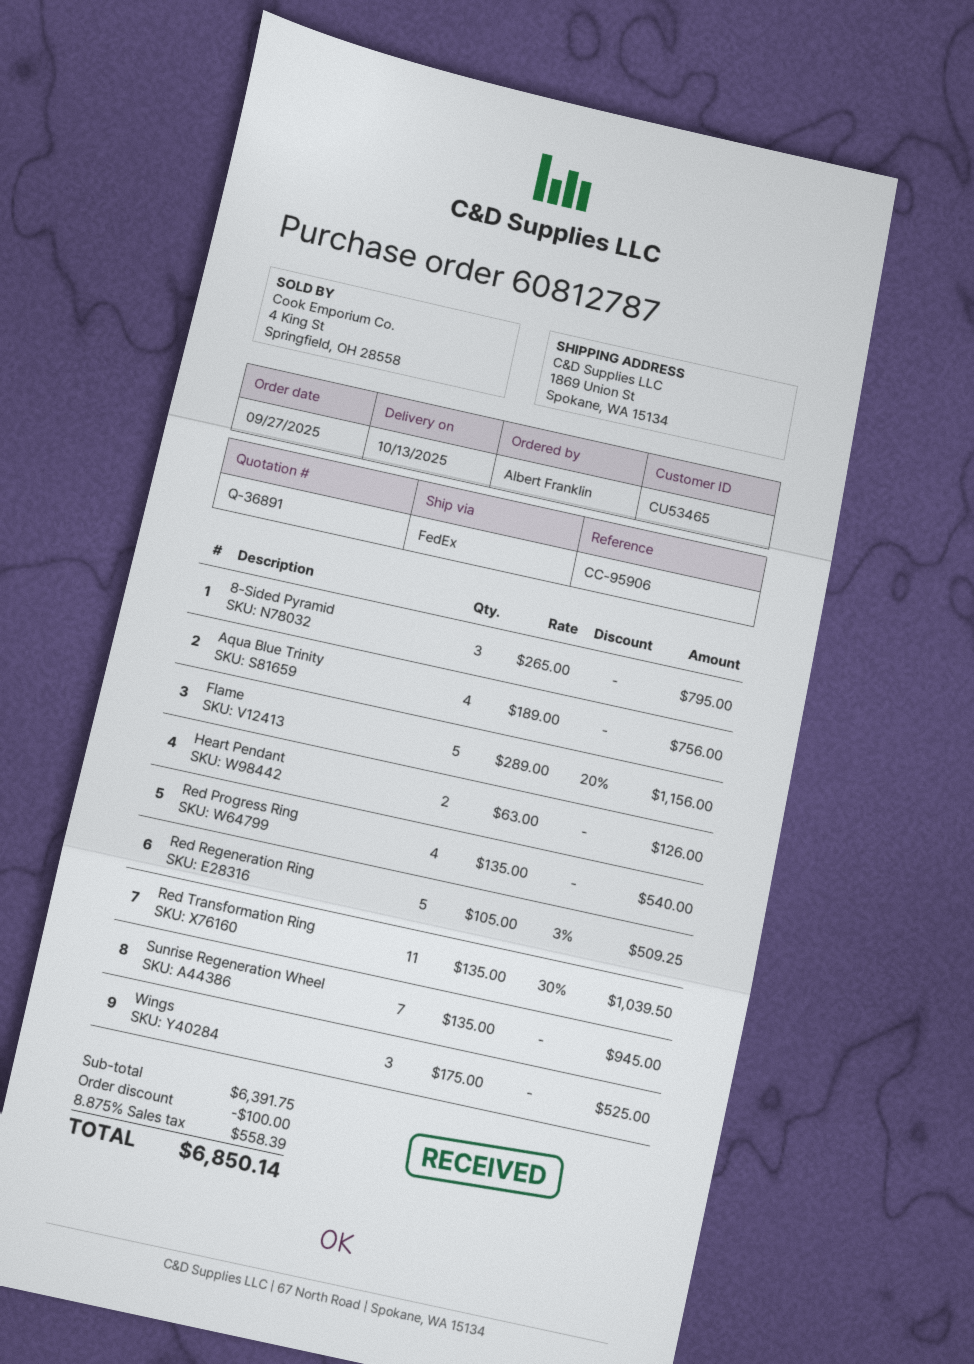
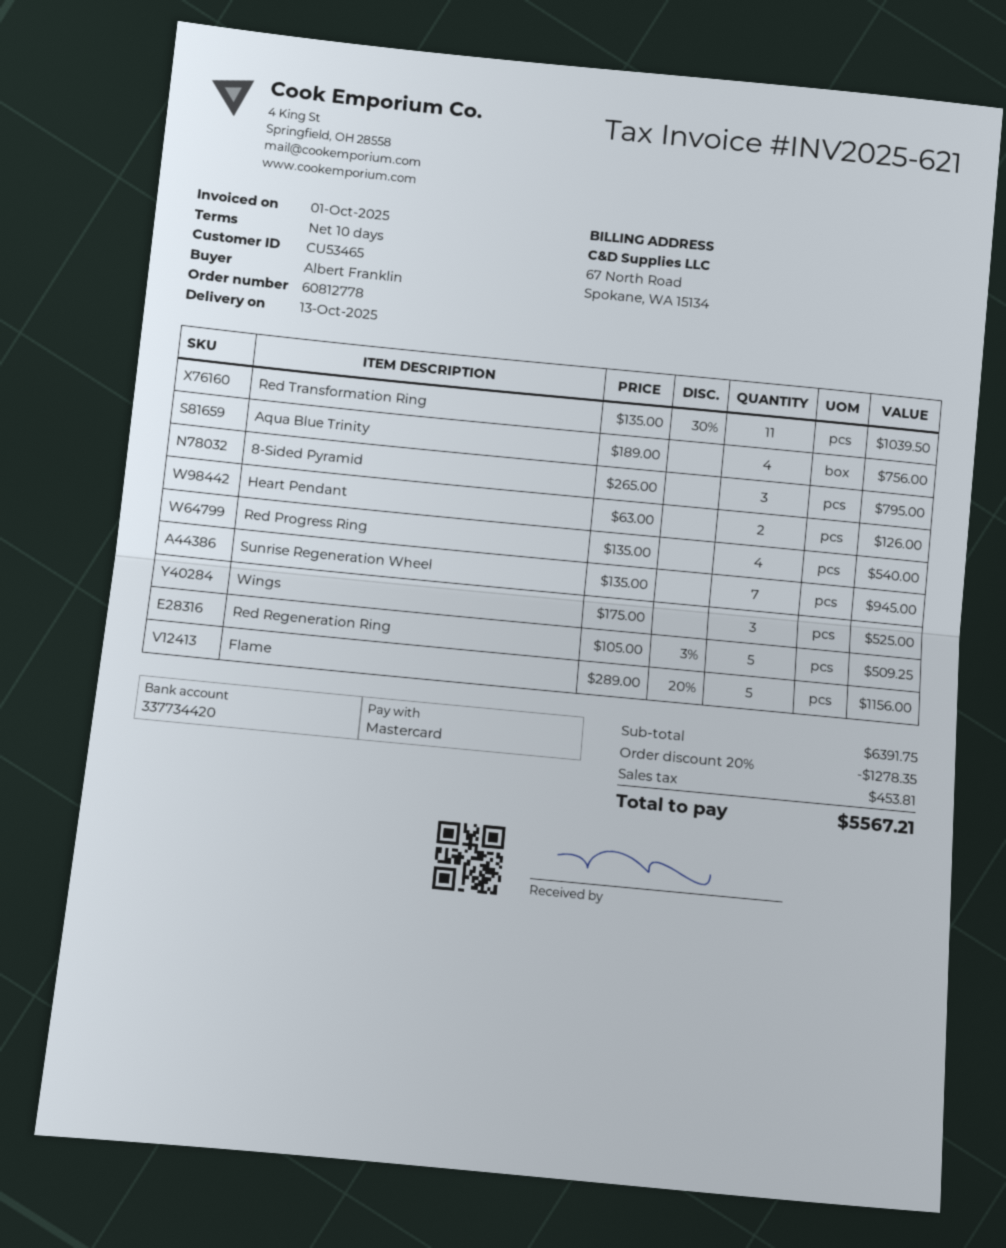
order number: 60812787 -> 60812778
discount: 100.00 -> 1278.35
tax: 558.39 -> 453.81
total: 6850.14 -> 5567.21

